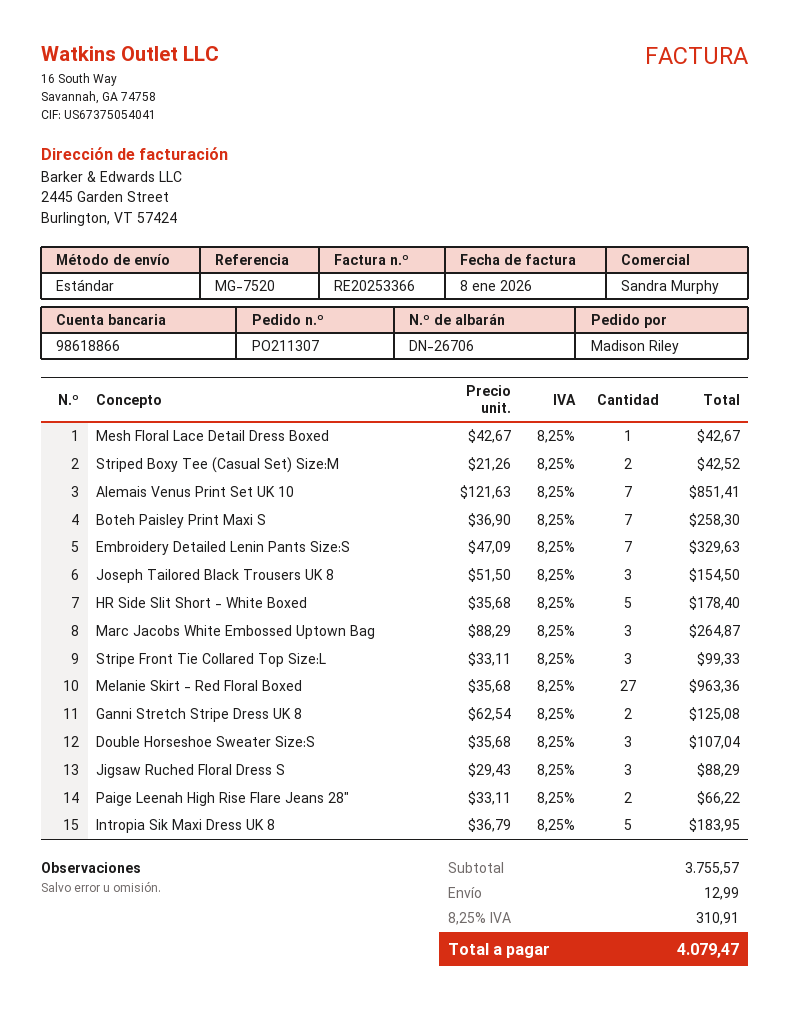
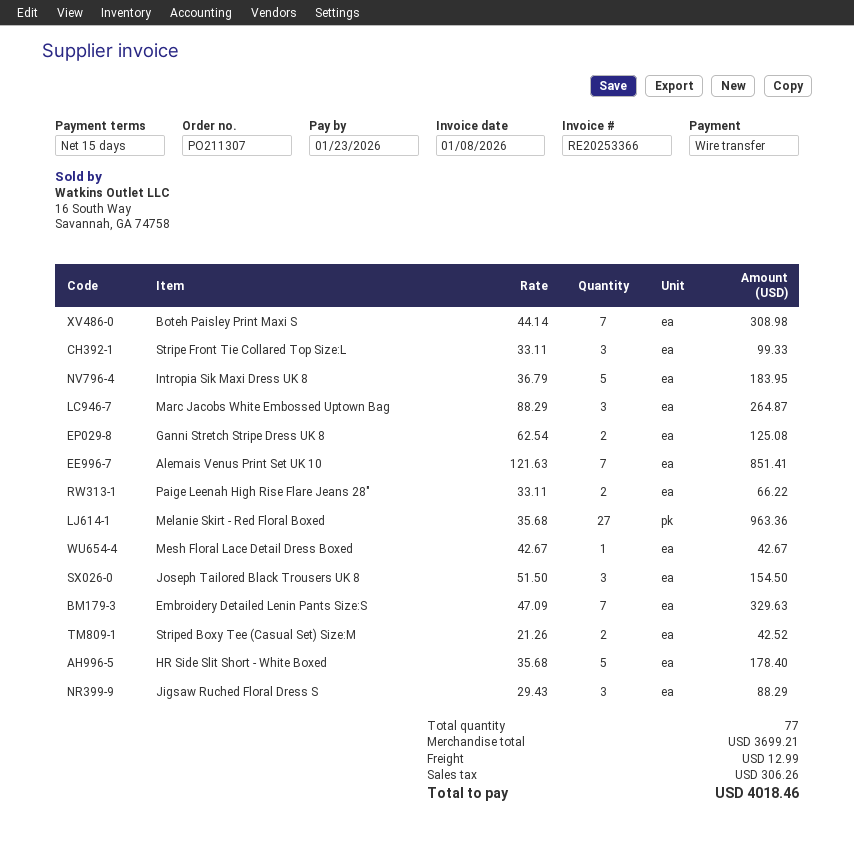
Boteh Paisley Print Maxi S: 7 x 36.90 = 258.30 -> 7 x 44.14 = 308.98
Double Horseshoe Sweater Size:S: 3 x 35.68 = 107.04 -> none
subtotal: 3755.57 -> 3699.21
tax: 310.91 -> 306.26
total: 4079.47 -> 4018.46

